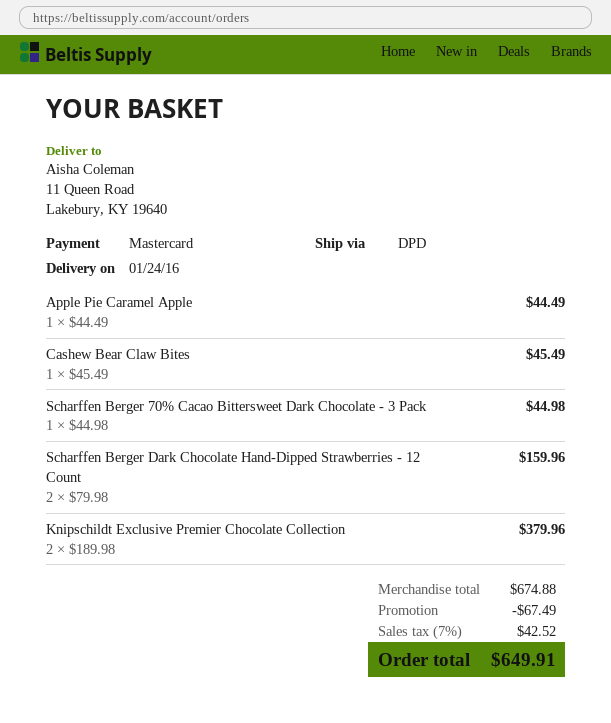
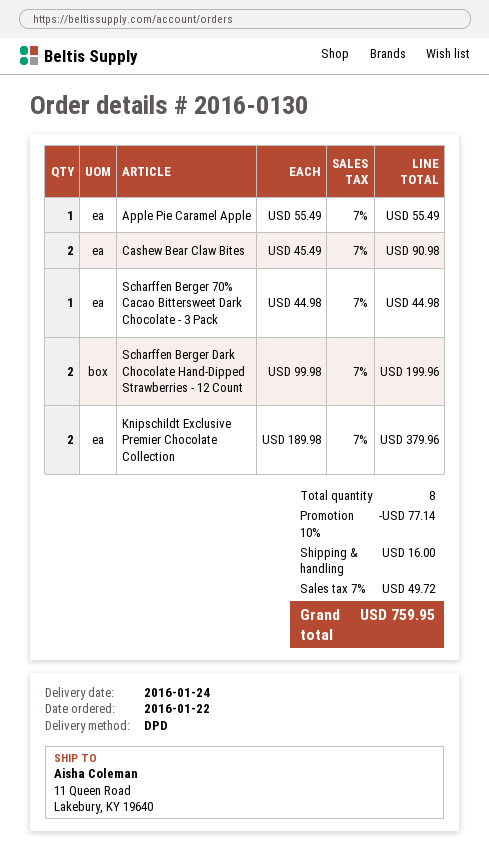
Apple Pie Caramel Apple: 1 x 44.49 = 44.49 -> 1 x 55.49 = 55.49
Cashew Bear Claw Bites: 1 x 45.49 = 45.49 -> 2 x 45.49 = 90.98
Scharffen Berger Dark Chocolate Hand-Dipped Strawberries - 12 Count: 2 x 79.98 = 159.96 -> 2 x 99.98 = 199.96
discount: 67.49 -> 77.14
shipping: none -> 16.00
tax: 7% = 42.52 -> 7% = 49.72
total: 649.91 -> 759.95

